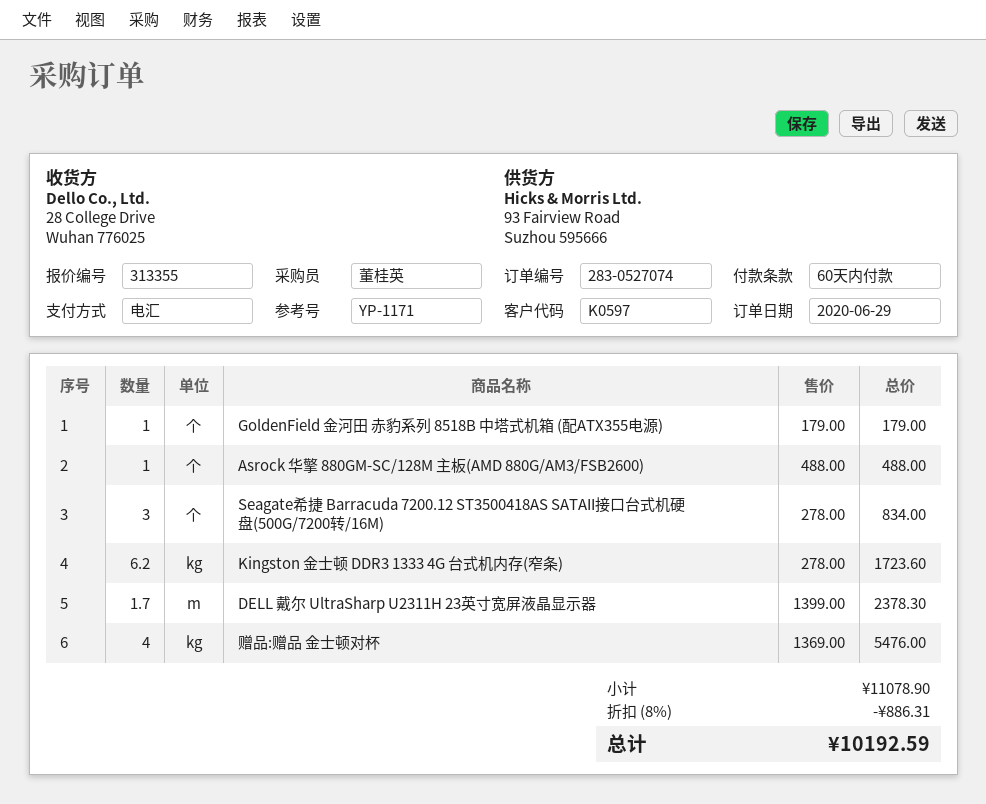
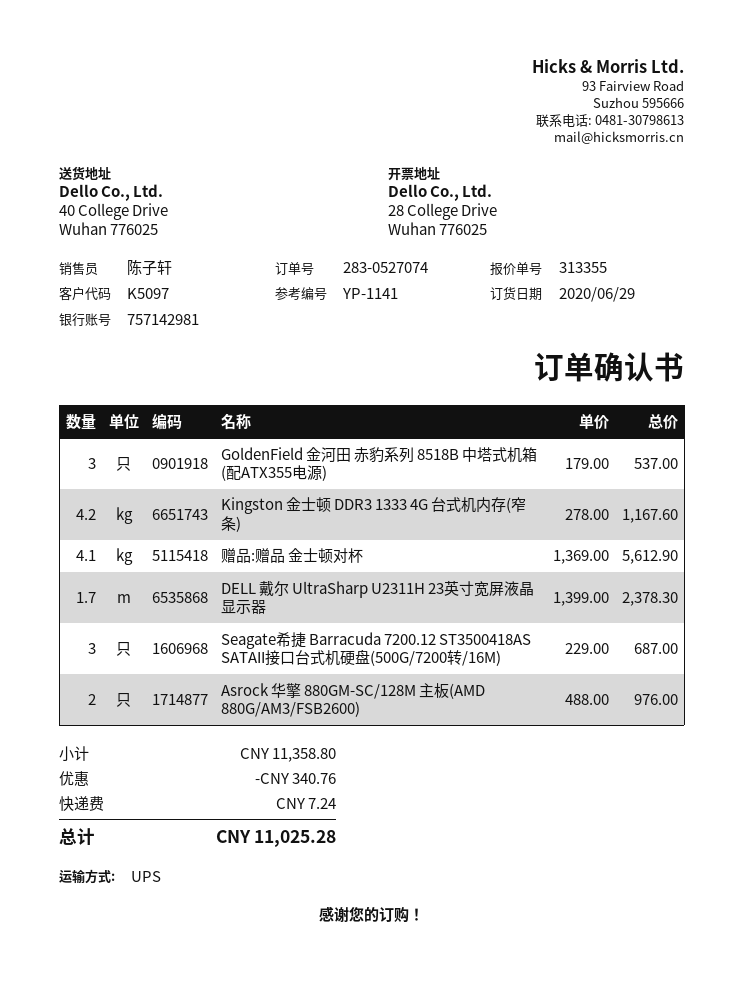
customer number: K0597 -> K5097
reference: YP-1171 -> YP-1141
ship to: 28 College Drive, Wuhan 776025 -> 40 College Drive, Wuhan 776025
GoldenField 金河田 赤豹系列 8518B 中塔式机箱 (配ATX355电源): 1 x 179.00 = 179.00 -> 3 x 179.00 = 537.00
Asrock 华擎 880GM-SC/128M 主板(AMD 880G/AM3/FSB2600): 1 x 488.00 = 488.00 -> 2 x 488.00 = 976.00
Seagate希捷 Barracuda 7200.12 ST3500418AS SATAII接口台式机硬盘(500G/7200转/16M): 3 x 278.00 = 834.00 -> 3 x 229.00 = 687.00
Kingston 金士顿 DDR3 1333 4G 台式机内存(窄条): 6.2 x 278.00 = 1723.60 -> 4.2 x 278.00 = 1167.60
赠品:赠品 金士顿对杯: 4 x 1369.00 = 5476.00 -> 4.1 x 1369.00 = 5612.90
subtotal: 11078.90 -> 11358.80
discount: 886.31 -> 340.76
shipping: none -> 7.24
total: 10192.59 -> 11025.28

